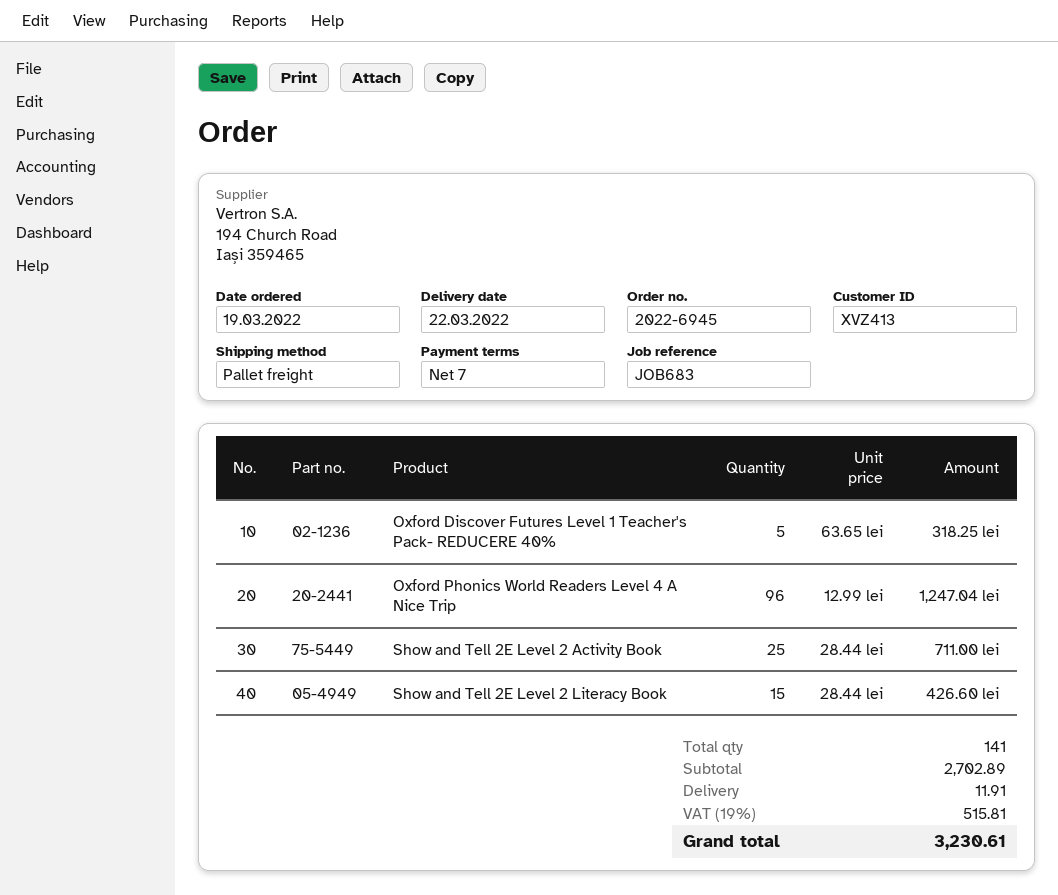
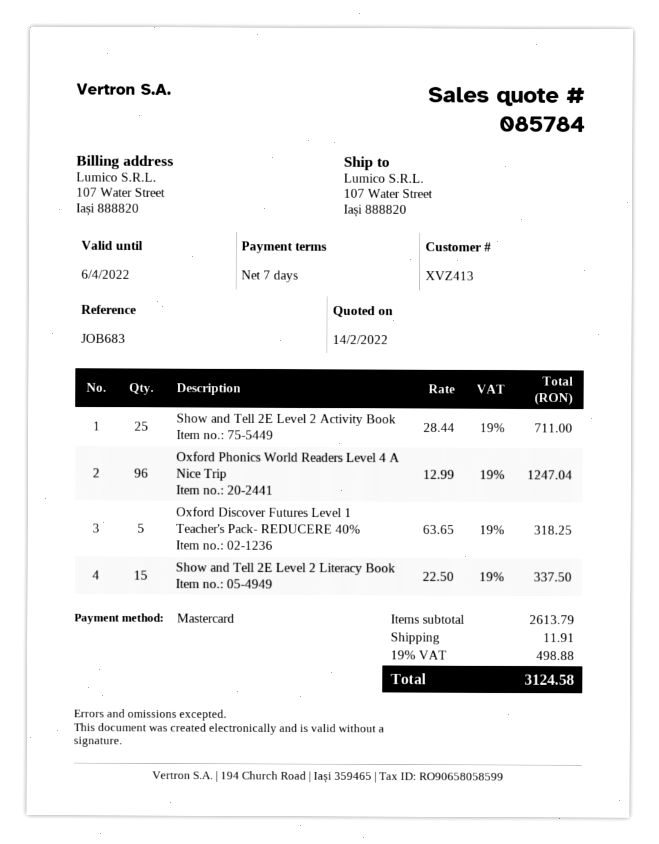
Show and Tell 2E Level 2 Literacy Book: 15 x 28.44 = 426.60 -> 15 x 22.50 = 337.50
subtotal: 2702.89 -> 2613.79
tax: 19% = 515.81 -> 19% = 498.88
total: 3230.61 -> 3124.58

